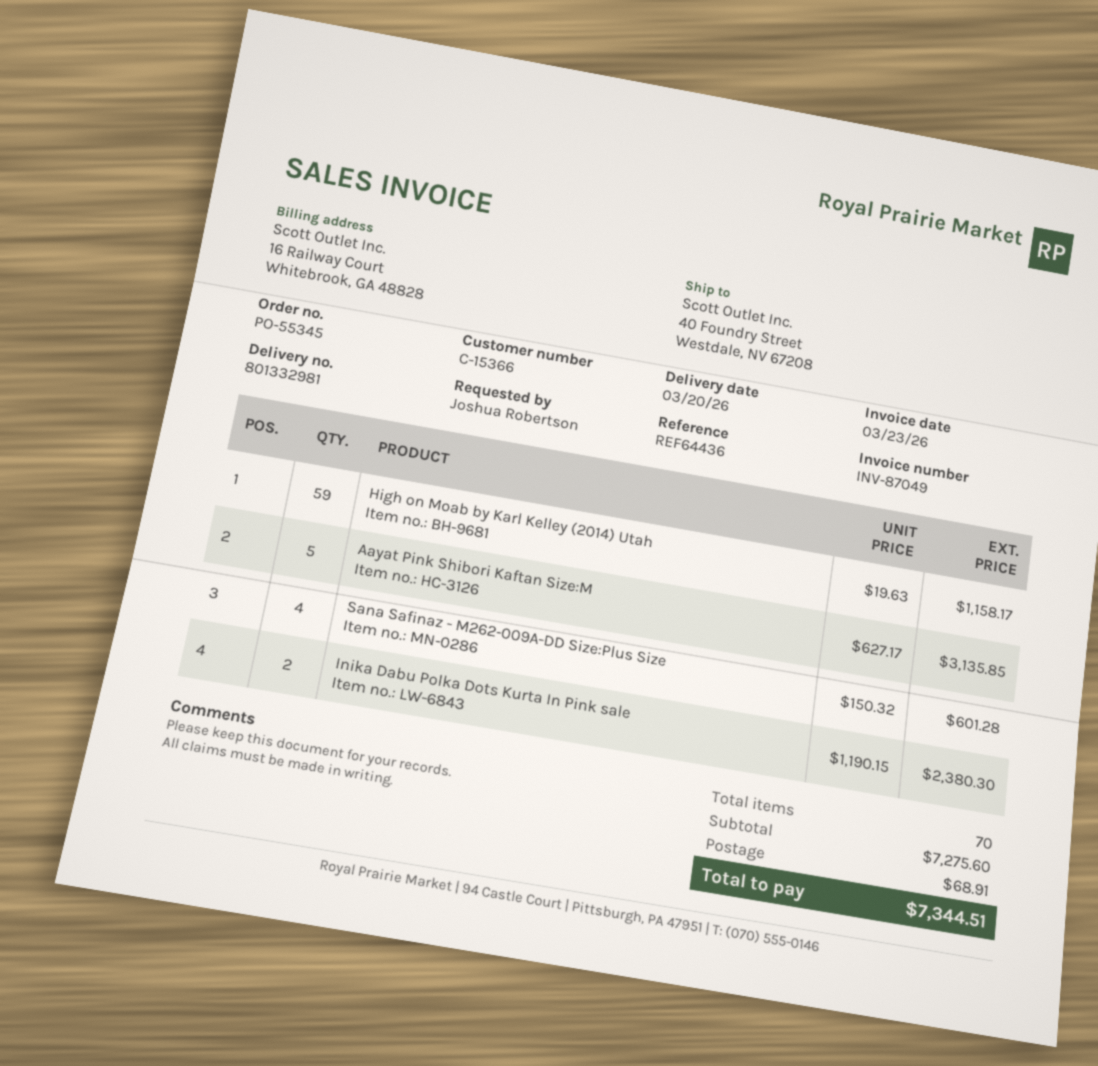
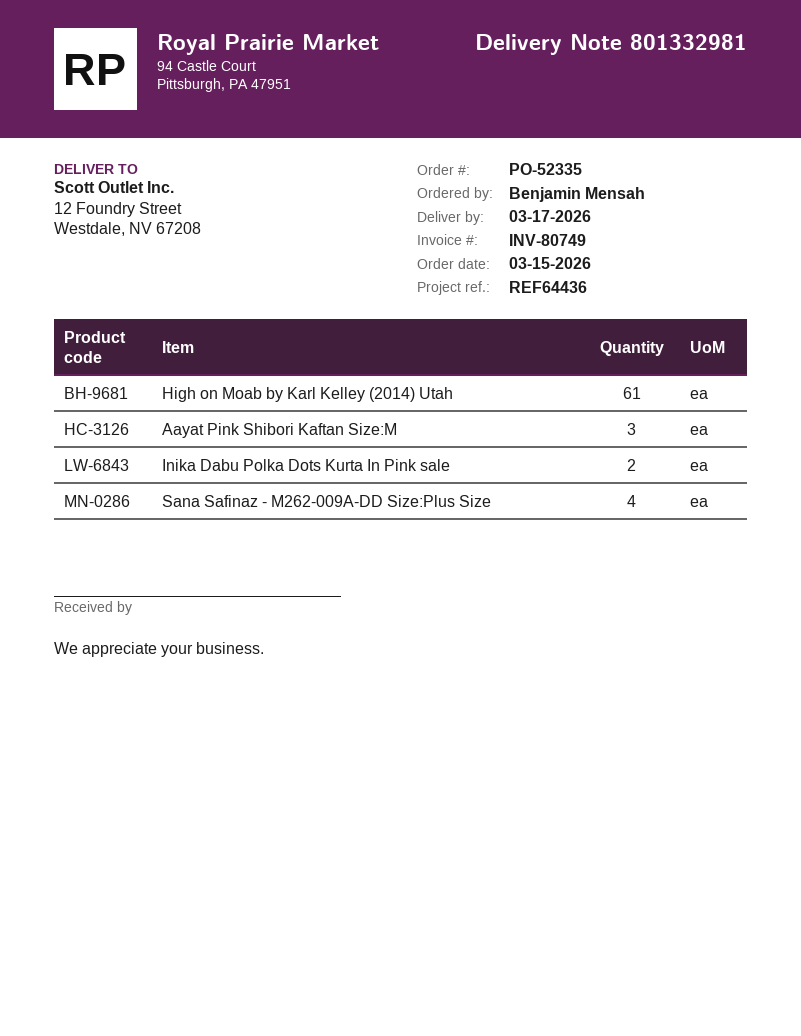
order number: PO-55345 -> PO-52335
delivery date: 2026-03-20 -> 2026-03-17
invoice number: INV-87049 -> INV-80749
ordered by: Joshua Robertson -> Benjamin Mensah
ship to: 40 Foundry Street, Westdale, NV 67208 -> 12 Foundry Street, Westdale, NV 67208
High on Moab by Karl Kelley (2014) Utah: 59 -> 61
Aayat Pink Shibori Kaftan Size:M: 5 -> 3

